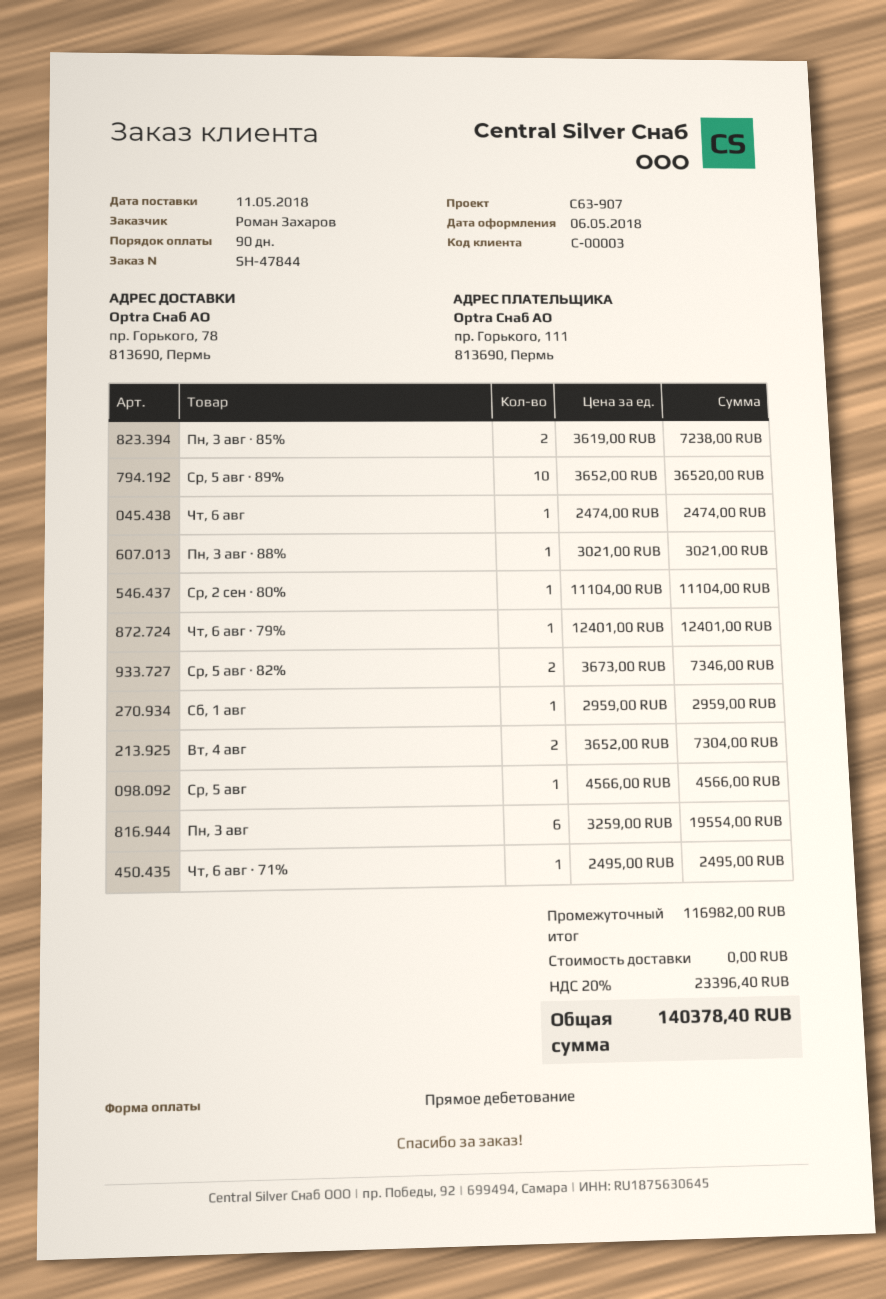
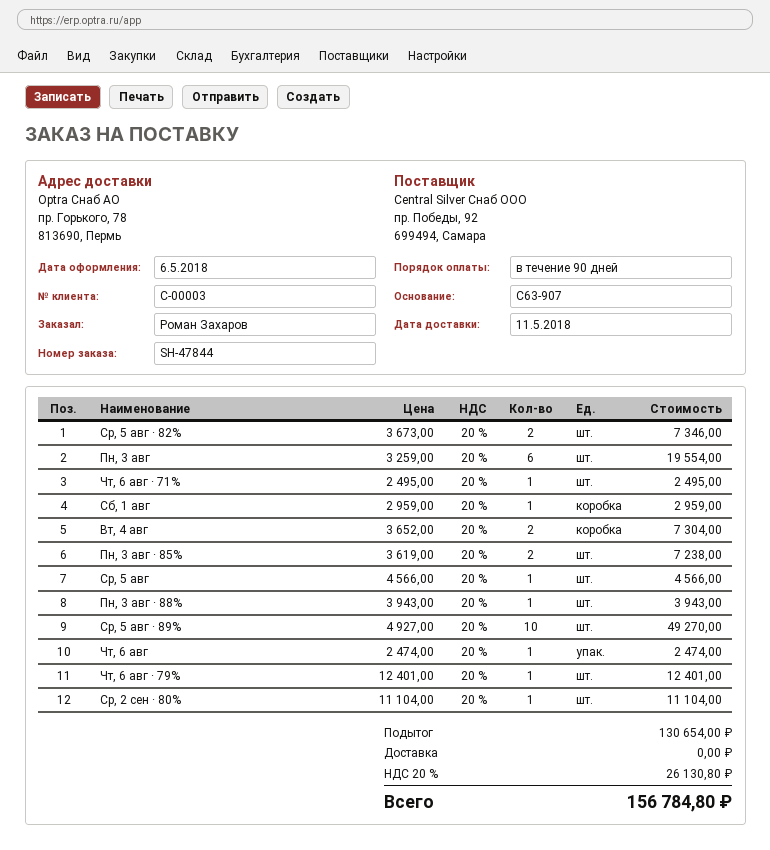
Ср, 5 авг · 89%: 10 x 3652.00 = 36520.00 -> 10 x 4927.00 = 49270.00
Пн, 3 авг · 88%: 1 x 3021.00 = 3021.00 -> 1 x 3943.00 = 3943.00
subtotal: 116982.00 -> 130654.00
tax: 20% = 23396.40 -> 20% = 26130.80
total: 140378.40 -> 156784.80

